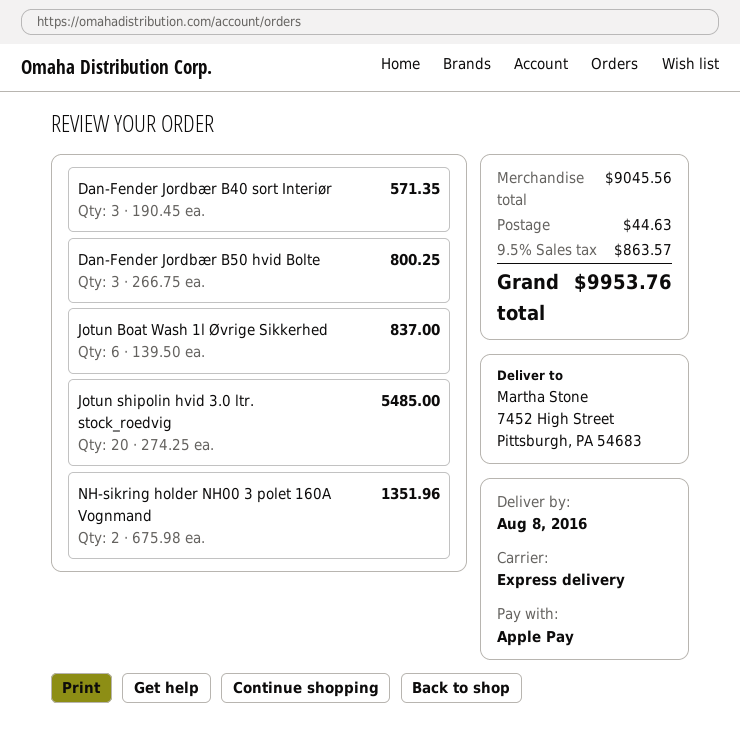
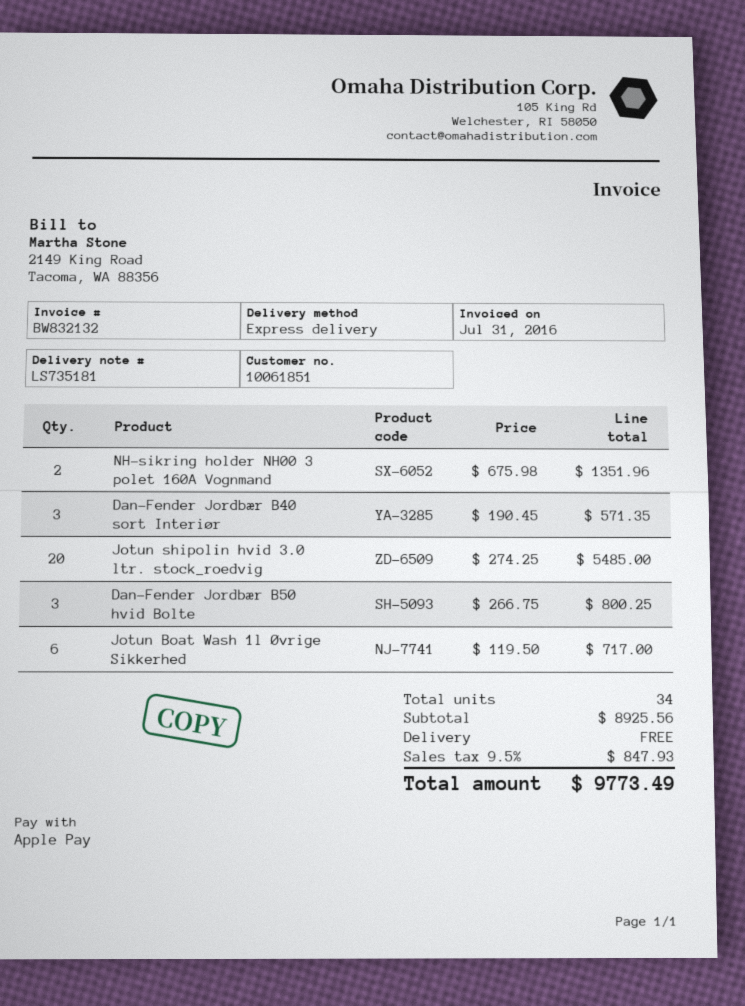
Jotun Boat Wash 1l Øvrige Sikkerhed: 6 x 139.50 = 837.00 -> 6 x 119.50 = 717.00
subtotal: 9045.56 -> 8925.56
shipping: 44.63 -> 0.00
tax: 9.5% = 863.57 -> 9.5% = 847.93
total: 9953.76 -> 9773.49

